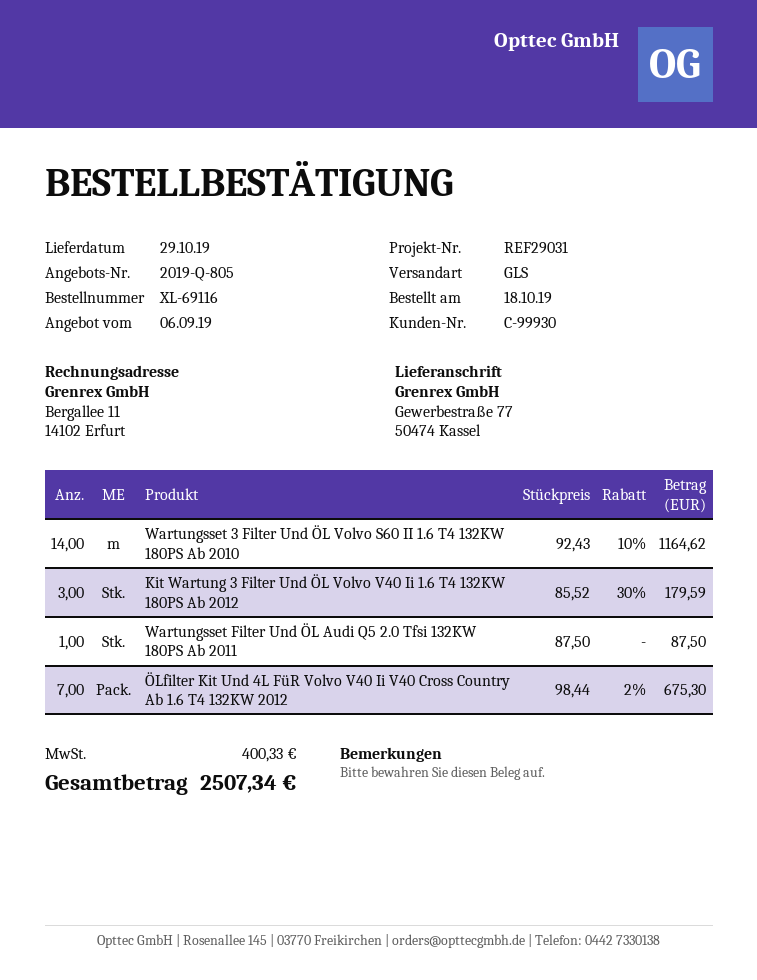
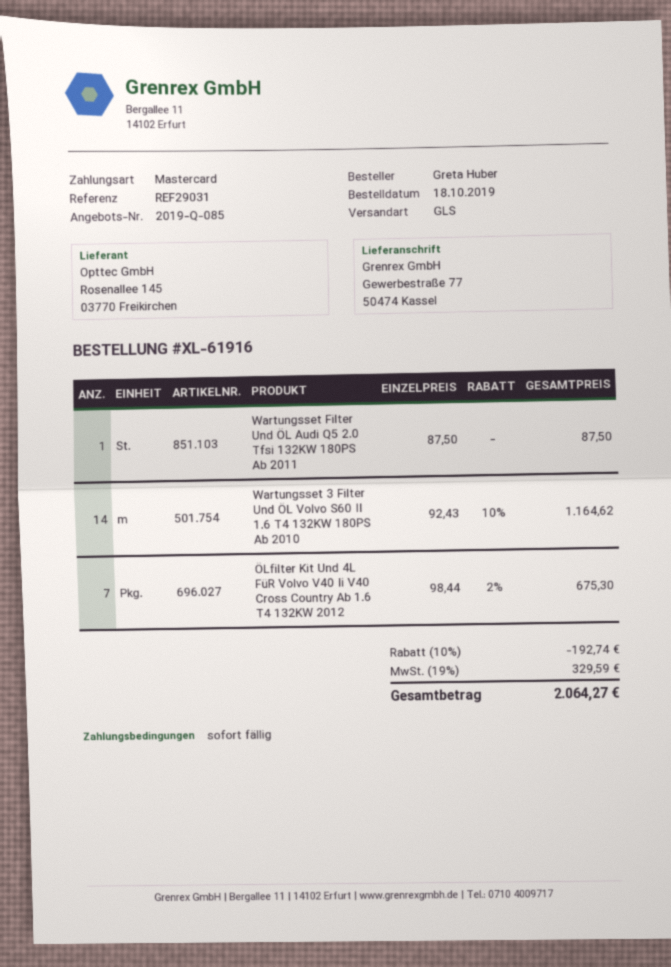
quote number: 2019-Q-805 -> 2019-Q-085
order number: XL-69116 -> XL-61916
Kit Wartung 3 Filter Und ÖL Volvo V40 Ii 1.6 T4 132KW 180PS Ab 2012: 3 x 85.52 - 30% = 179.59 -> none
discount: none -> 10% = 192.74
tax: 400.33 -> 329.59
total: 2507.34 -> 2064.27

